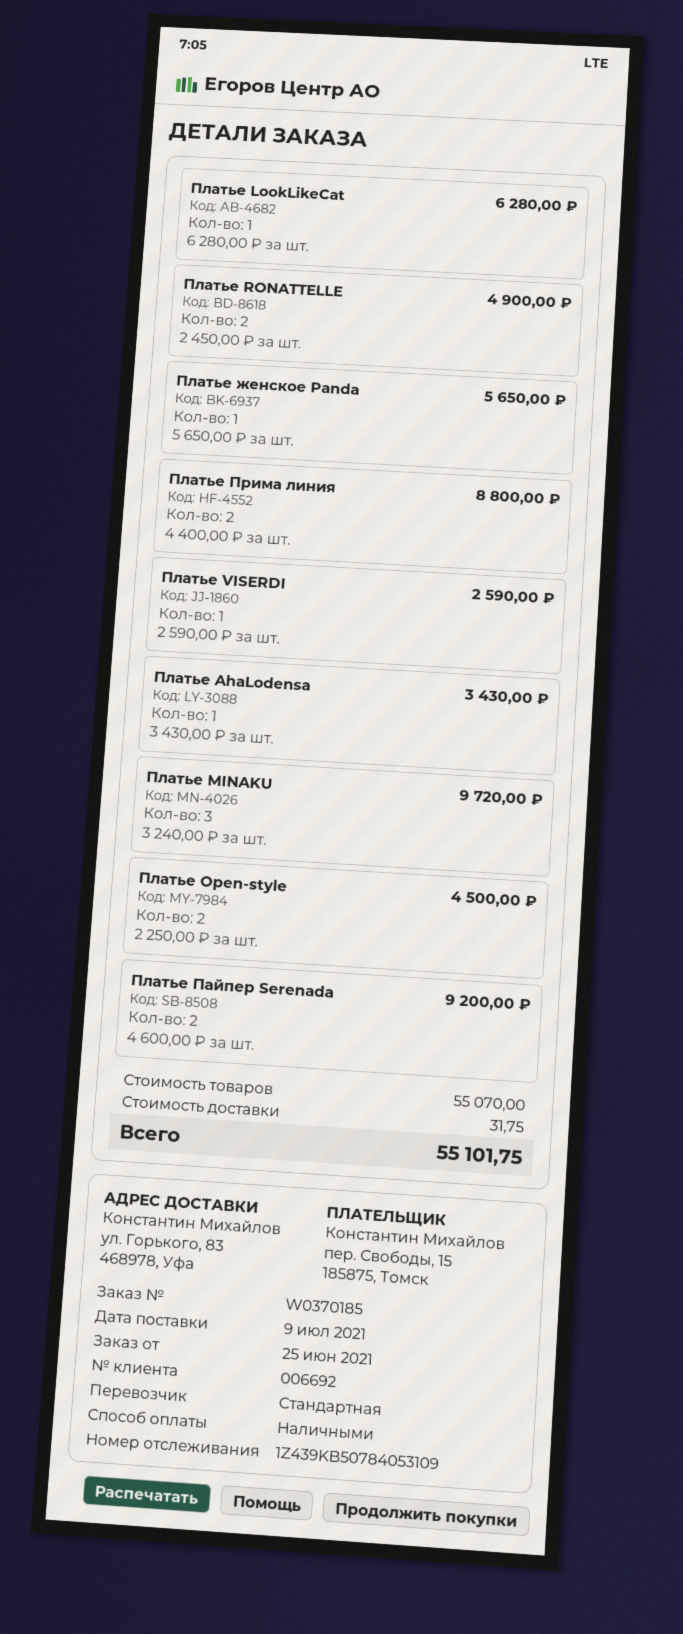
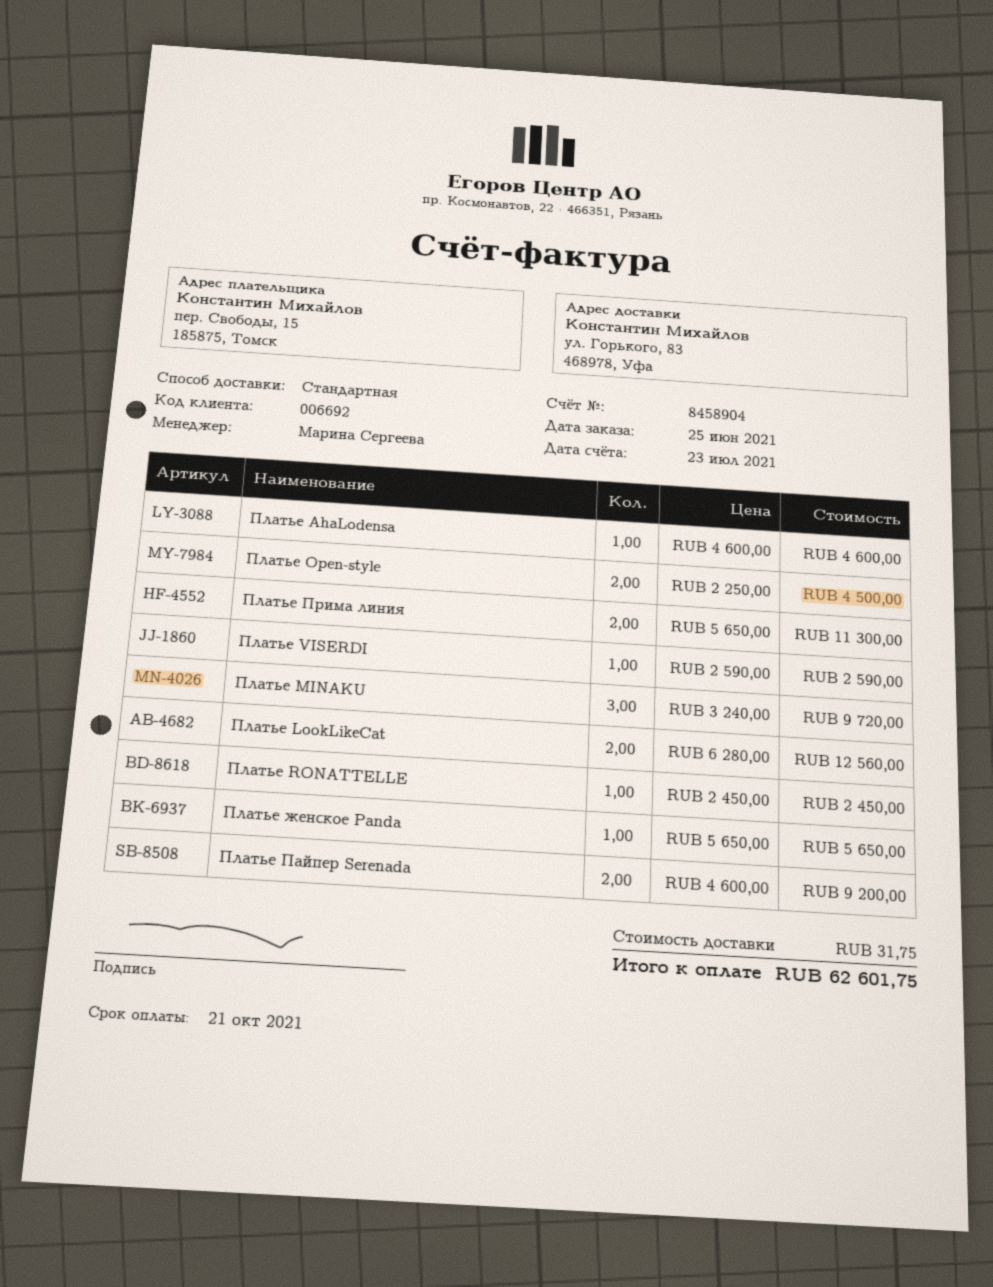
Платье LookLikeCat: 1 x 6280.00 = 6280.00 -> 2 x 6280.00 = 12560.00
Платье RONATTELLE: 2 x 2450.00 = 4900.00 -> 1 x 2450.00 = 2450.00
Платье Прима линия: 2 x 4400.00 = 8800.00 -> 2 x 5650.00 = 11300.00
Платье AhaLodensa: 1 x 3430.00 = 3430.00 -> 1 x 4600.00 = 4600.00
total: 55101.75 -> 62601.75

